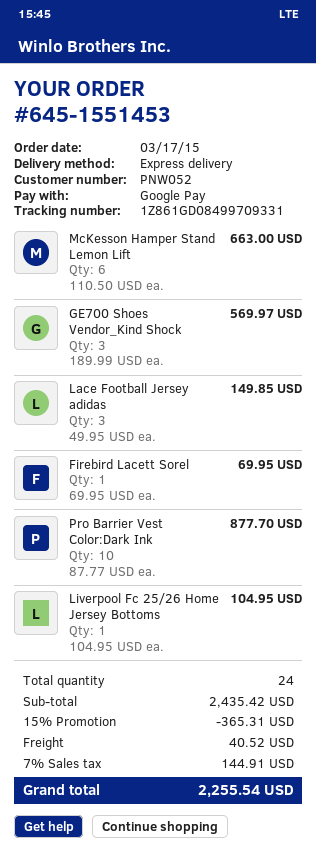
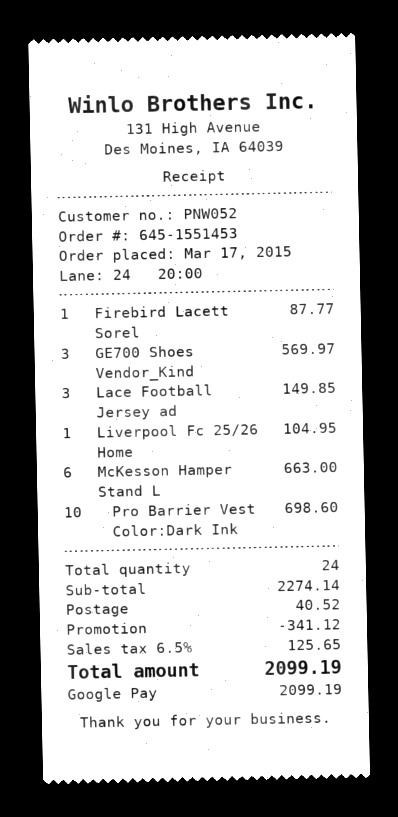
Firebird Lacett Sorel: 1 for 69.95 -> 1 for 87.77
Pro Barrier Vest Color:Dark Ink: 10 for 877.70 -> 10 for 698.60
subtotal: 2435.42 -> 2274.14
discount: 365.31 -> 341.12
tax: 7% = 144.91 -> 6.5% = 125.65
total: 2255.54 -> 2099.19

